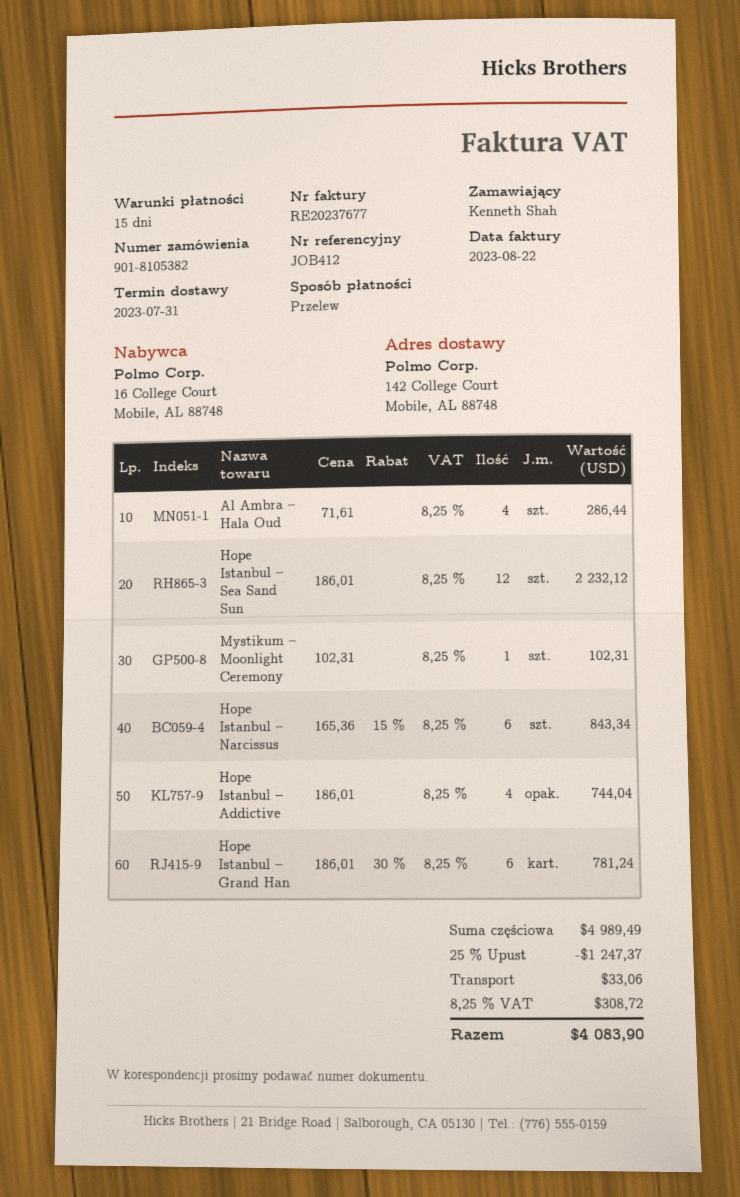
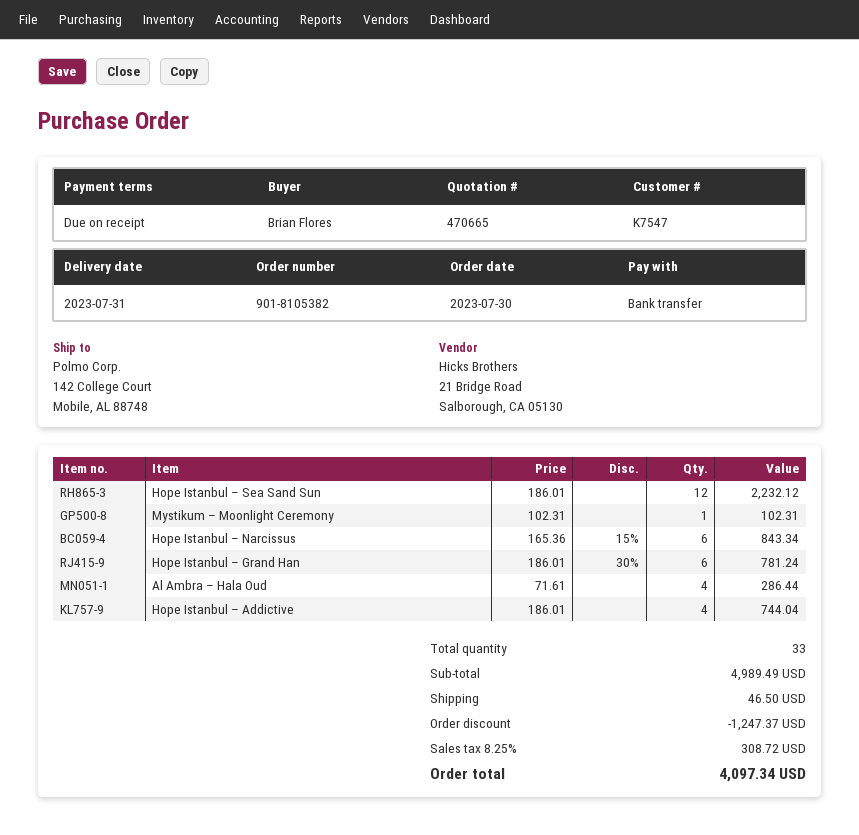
payment terms: 15 days -> on receipt
ordered by: Kenneth Shah -> Brian Flores
shipping: 33.06 -> 46.50
total: 4083.90 -> 4097.34

